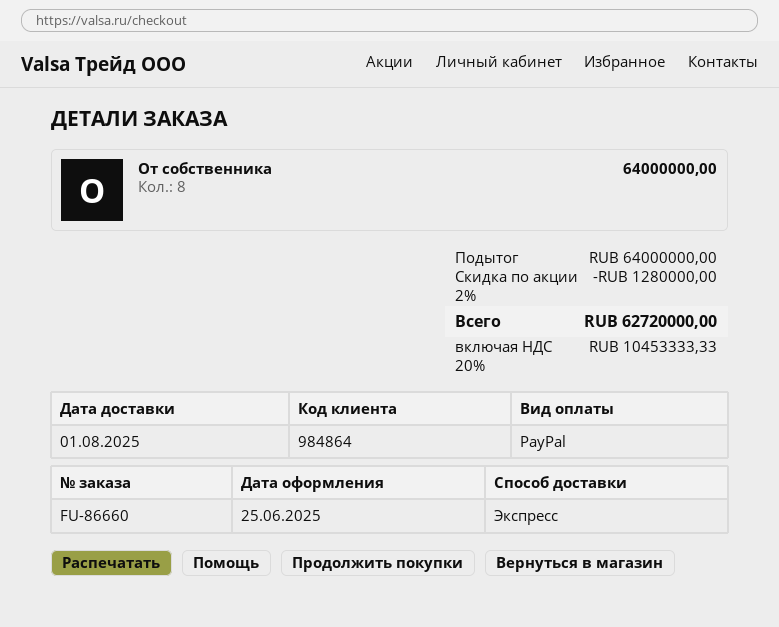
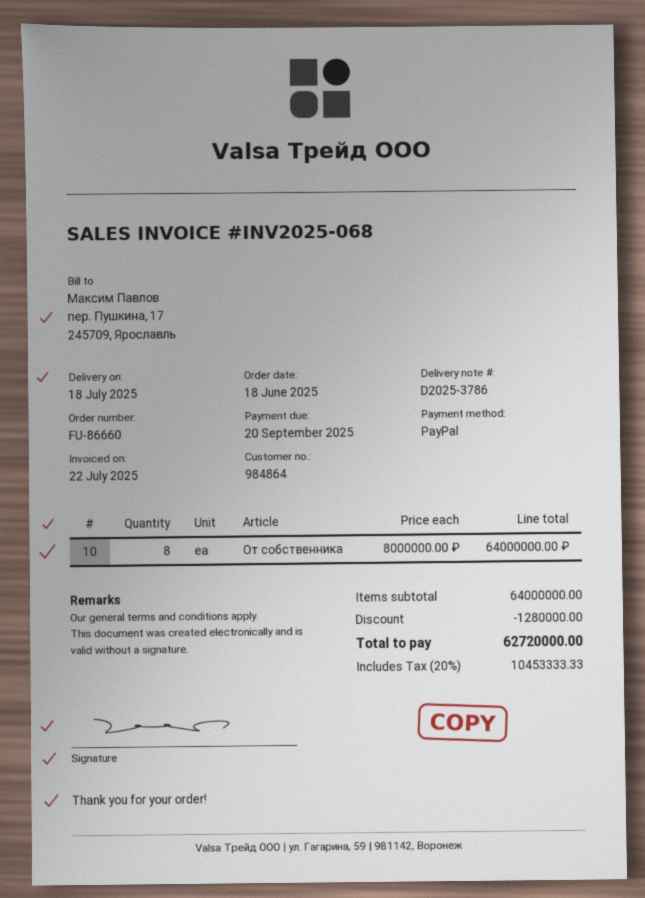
order date: 2025-06-25 -> 2025-06-18
delivery date: 2025-08-01 -> 2025-07-18

